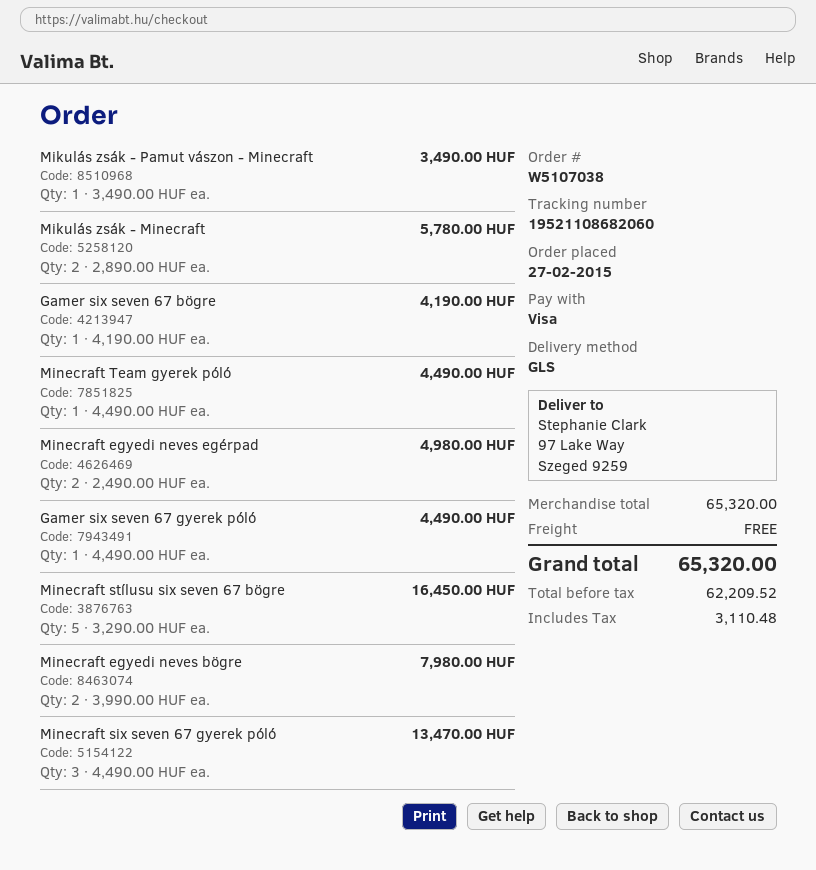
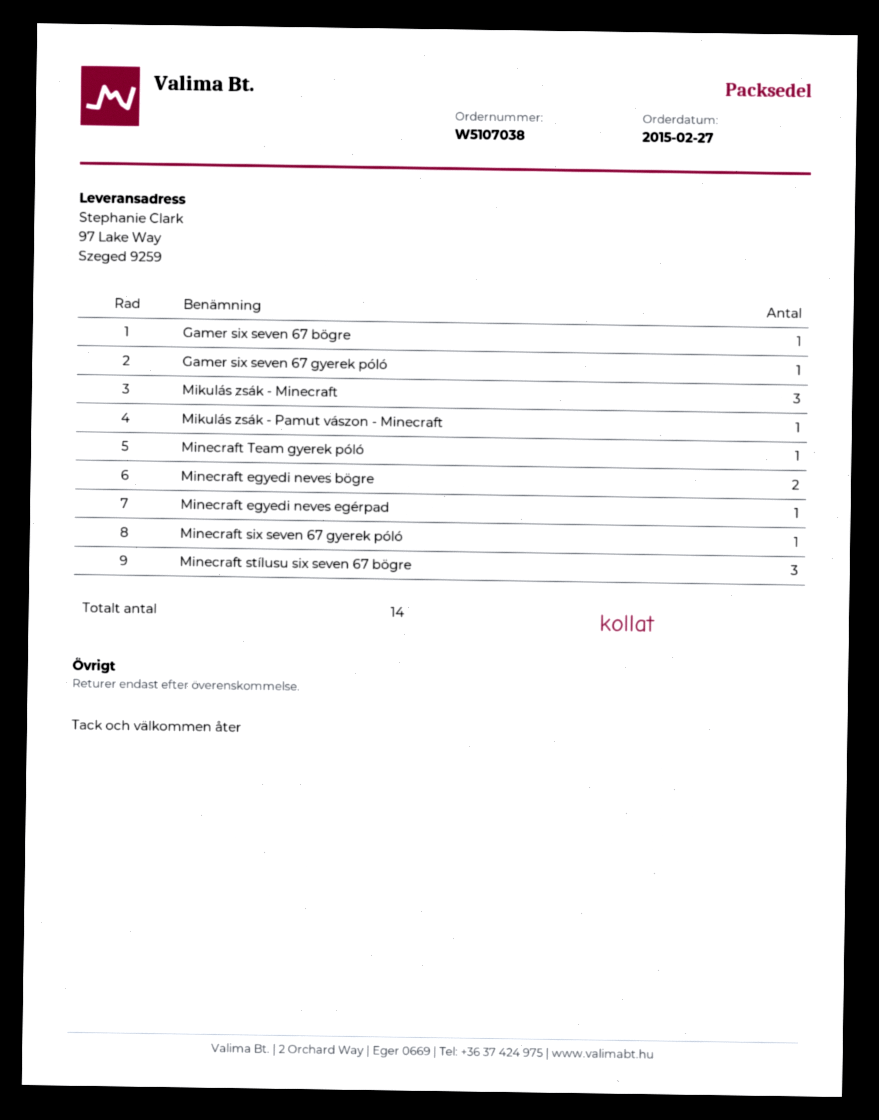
Mikulás zsák - Minecraft: 2 -> 3
Minecraft egyedi neves egérpad: 2 -> 1
Minecraft stílusu six seven 67 bögre: 5 -> 3
Minecraft six seven 67 gyerek póló: 3 -> 1

